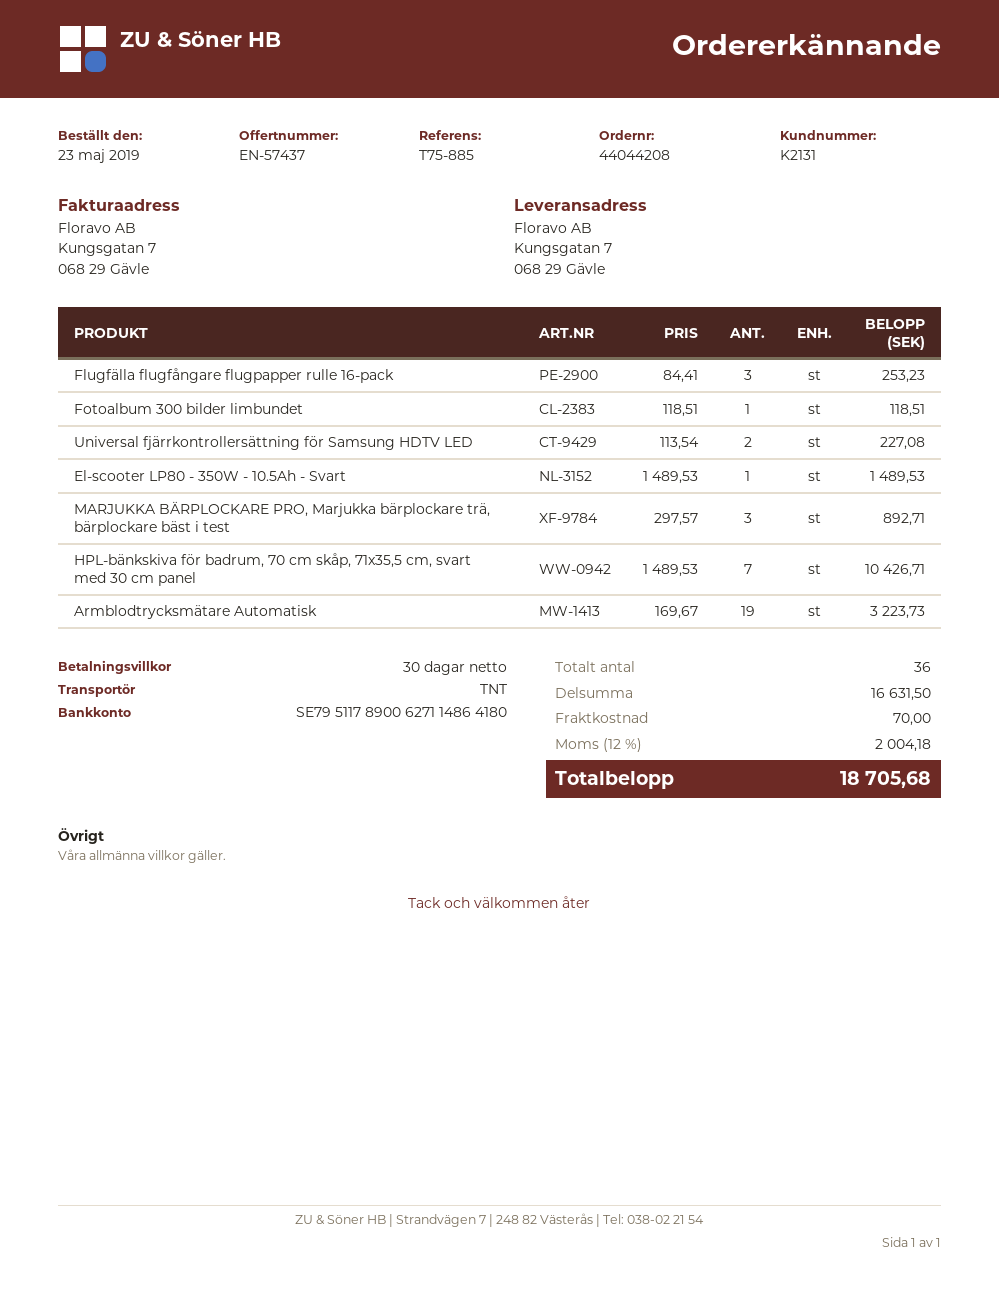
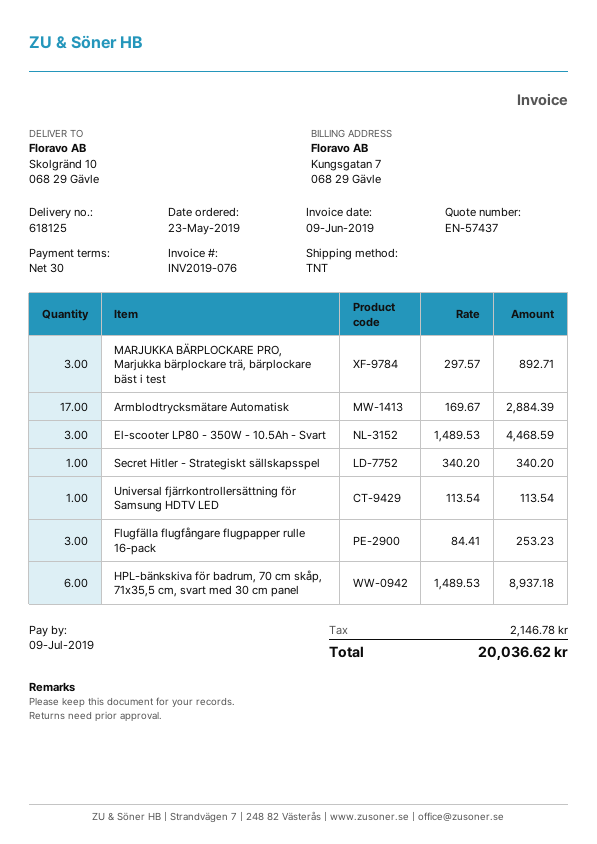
ship to: Kungsgatan 7, 068 29 Gävle -> Skolgränd 10, 068 29 Gävle
Fotoalbum 300 bilder limbundet: 1 x 118.51 = 118.51 -> none
Universal fjärrkontrollersättning för Samsung HDTV LED: 2 x 113.54 = 227.08 -> 1 x 113.54 = 113.54
El-scooter LP80 - 350W - 10.5Ah - Svart: 1 x 1489.53 = 1489.53 -> 3 x 1489.53 = 4468.59
HPL-bänkskiva för badrum, 70 cm skåp, 71x35,5 cm, svart med 30 cm panel: 7 x 1489.53 = 10426.71 -> 6 x 1489.53 = 8937.18
Armblodtrycksmätare Automatisk: 19 x 169.67 = 3223.73 -> 17 x 169.67 = 2884.39
Secret Hitler - Strategiskt sällskapsspel: none -> 1 x 340.20 = 340.20
shipping: 70.00 -> none
tax: 2004.18 -> 2146.78
total: 18705.68 -> 20036.62

